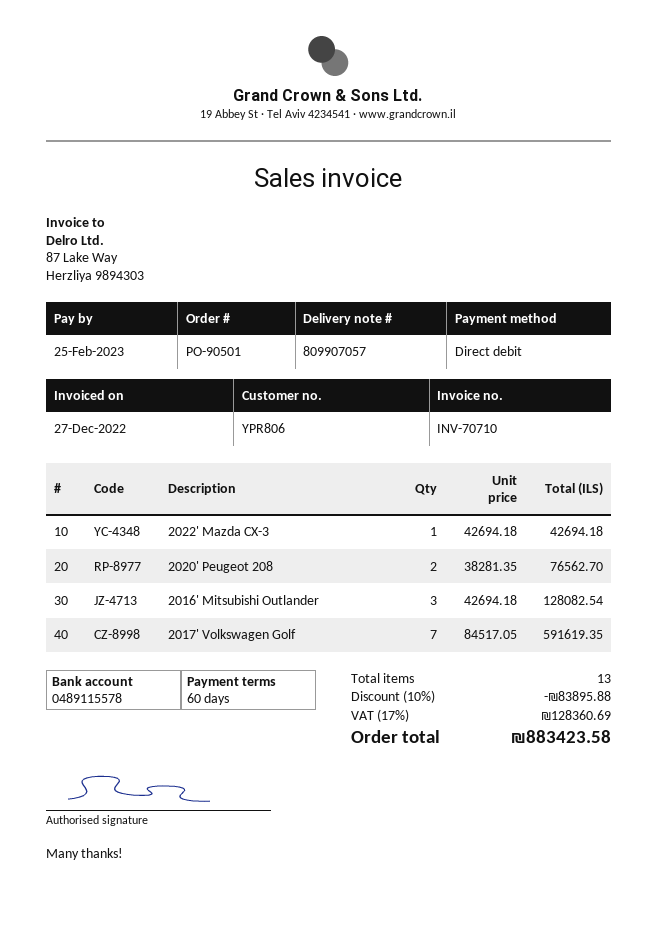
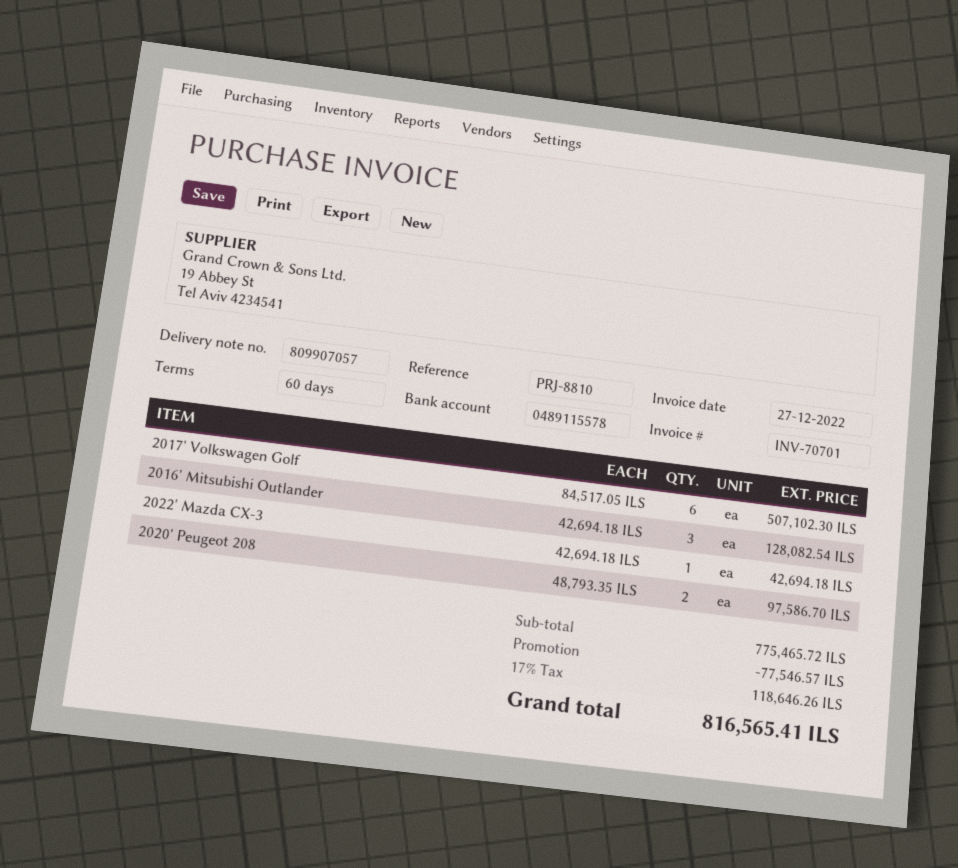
invoice number: INV-70710 -> INV-70701
2020' Peugeot 208: 2 x 38281.35 = 76562.70 -> 2 x 48793.35 = 97586.70
2017' Volkswagen Golf: 7 x 84517.05 = 591619.35 -> 6 x 84517.05 = 507102.30
discount: 83895.88 -> 77546.57
tax: 17% = 128360.69 -> 17% = 118646.26
total: 883423.58 -> 816565.41

